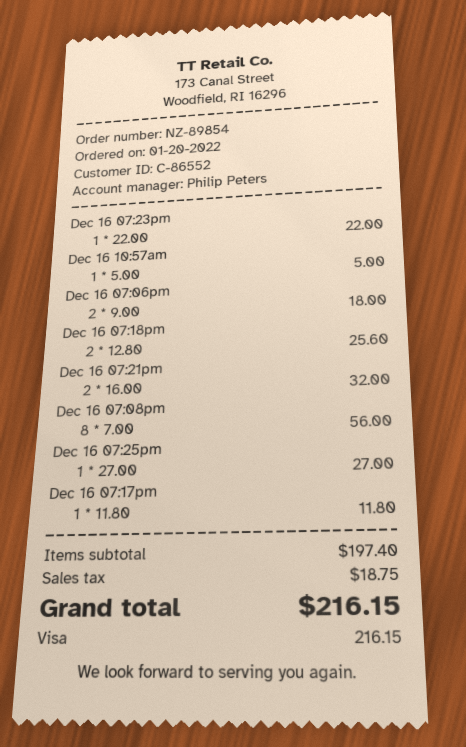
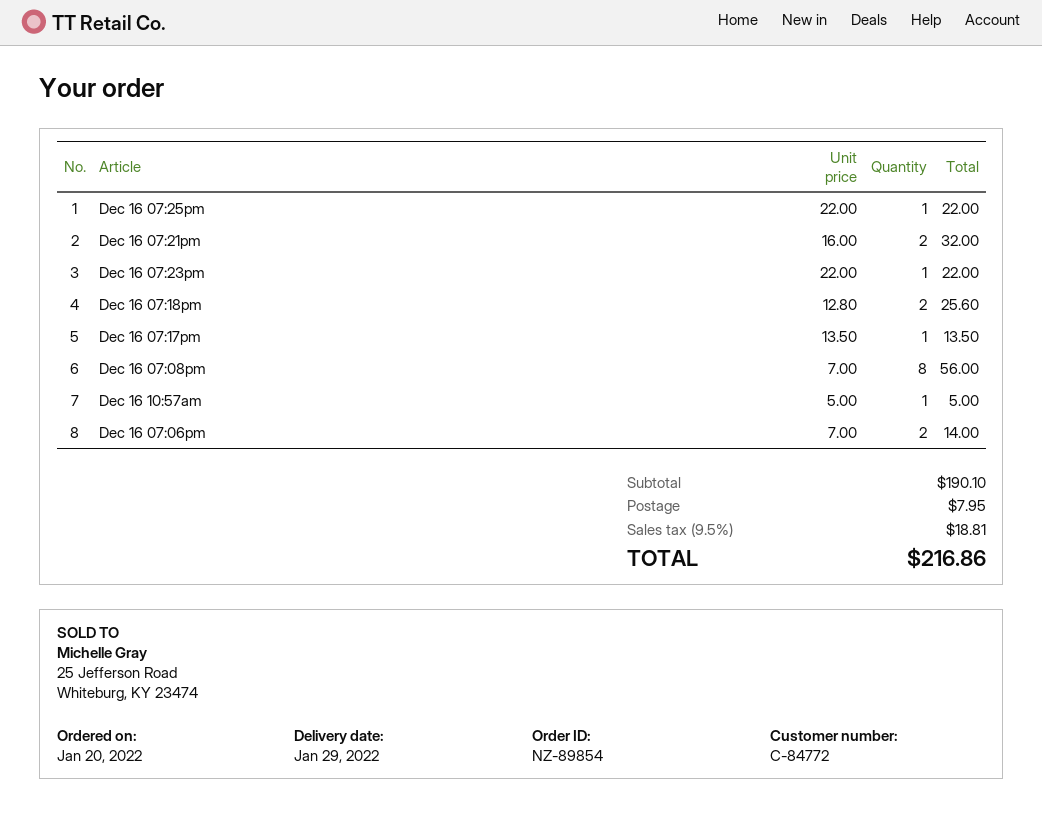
customer number: C-86552 -> C-84772
Dec 16 07:06pm: 2 x 9.00 = 18.00 -> 2 x 7.00 = 14.00
Dec 16 07:25pm: 1 x 27.00 = 27.00 -> 1 x 22.00 = 22.00
Dec 16 07:17pm: 1 x 11.80 = 11.80 -> 1 x 13.50 = 13.50
subtotal: 197.40 -> 190.10
shipping: none -> 7.95
tax: 18.75 -> 18.81
total: 216.15 -> 216.86

